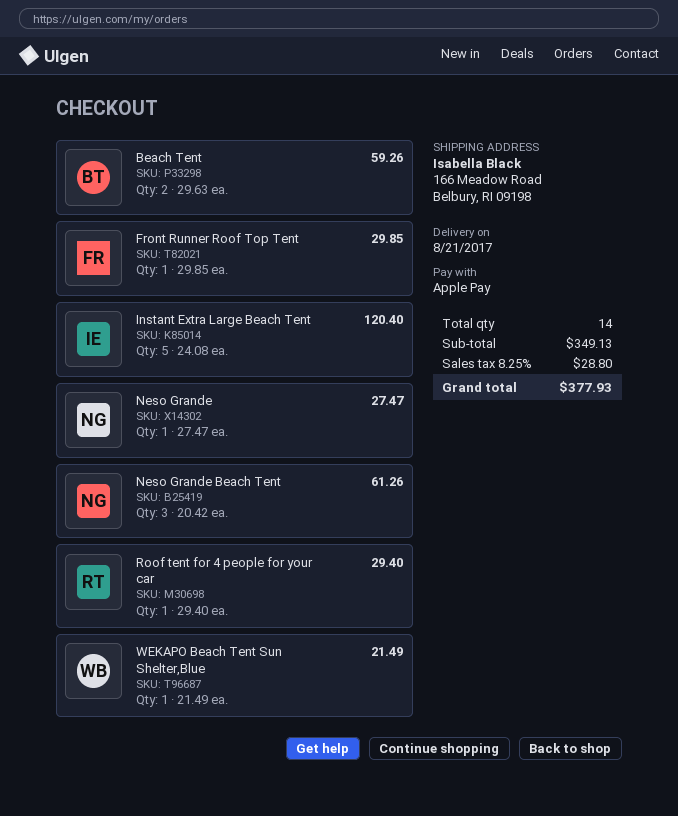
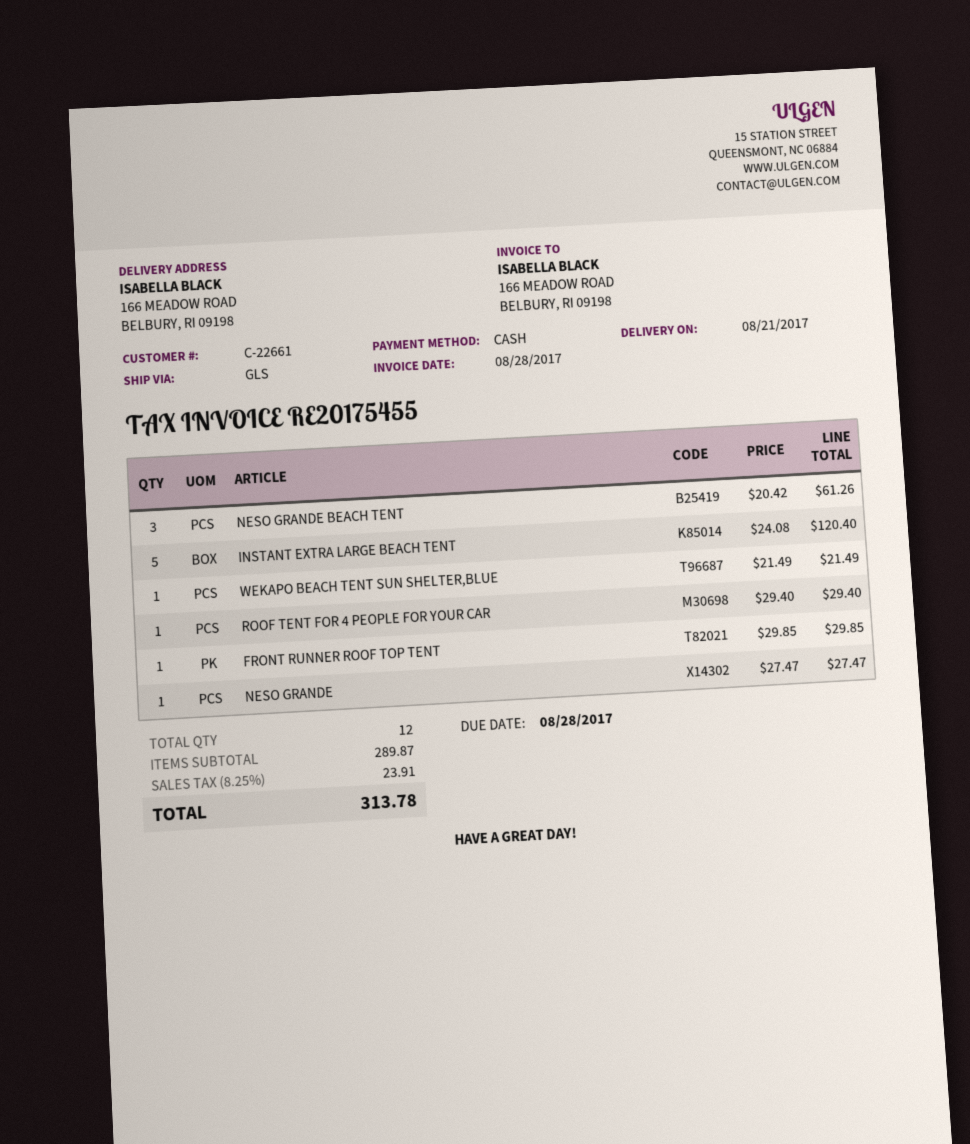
payment method: Apple Pay -> cash
Beach Tent: 2 x 29.63 = 59.26 -> none
total quantity: 14 -> 12
subtotal: 349.13 -> 289.87
tax: 8.25% = 28.80 -> 8.25% = 23.91
total: 377.93 -> 313.78

